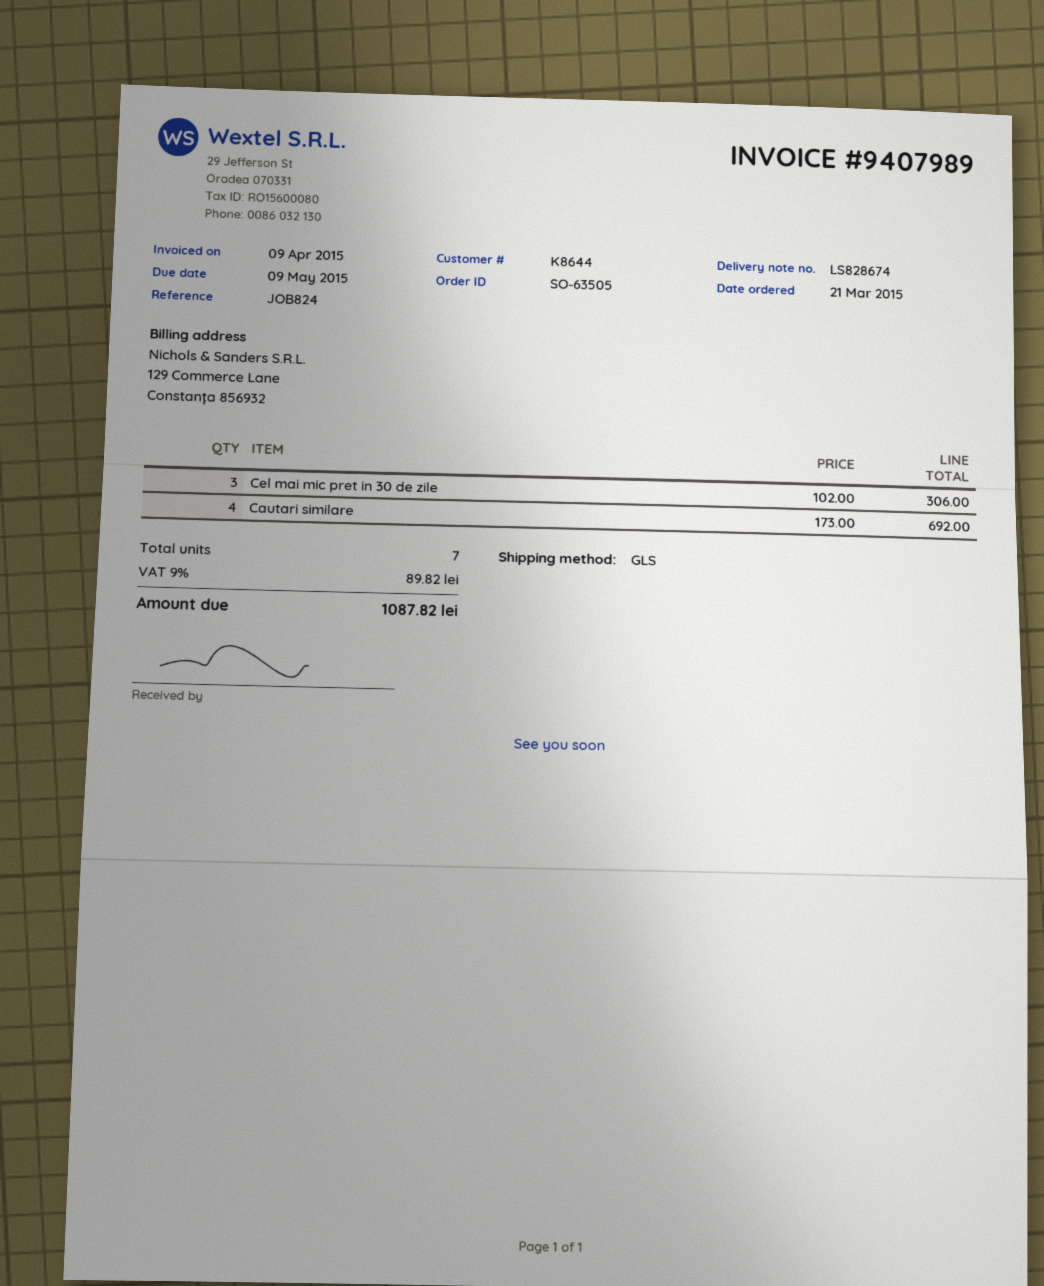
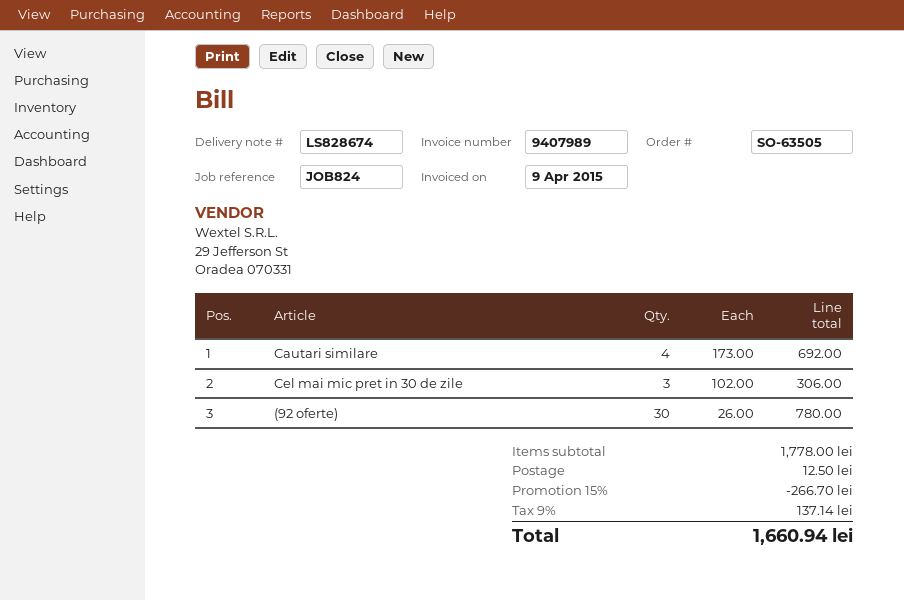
(92 oferte): none -> 30 x 26.00 = 780.00
discount: none -> 15% = 266.70
shipping: none -> 12.50
tax: 9% = 89.82 -> 9% = 137.14
total: 1087.82 -> 1660.94

